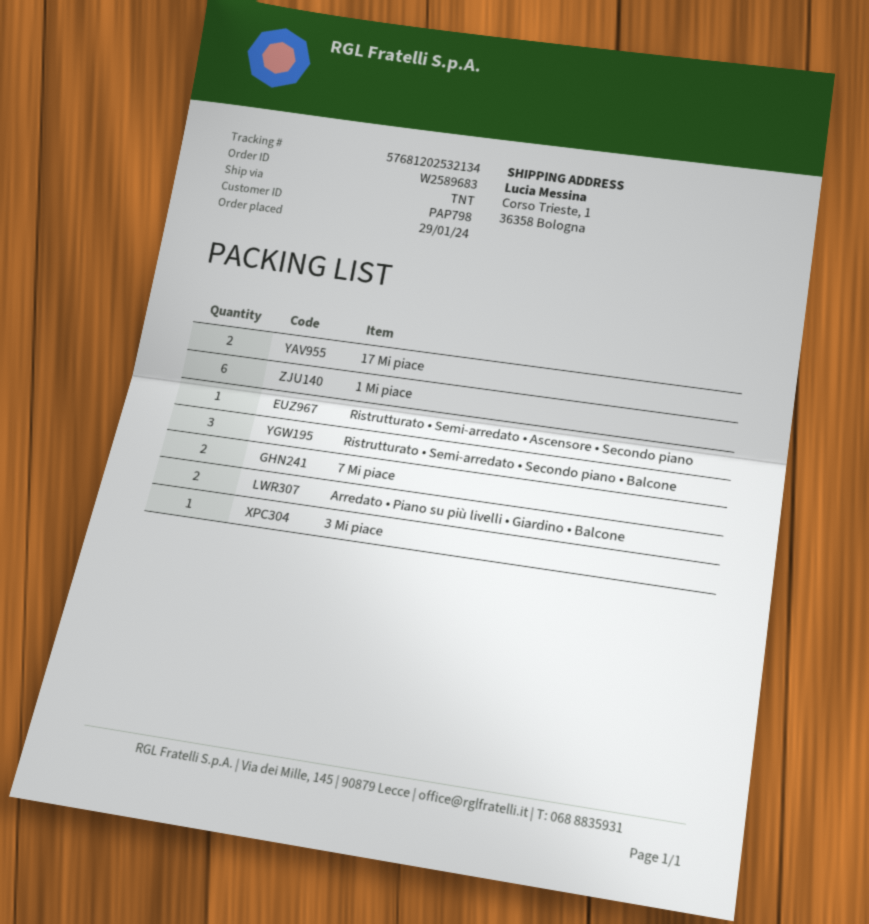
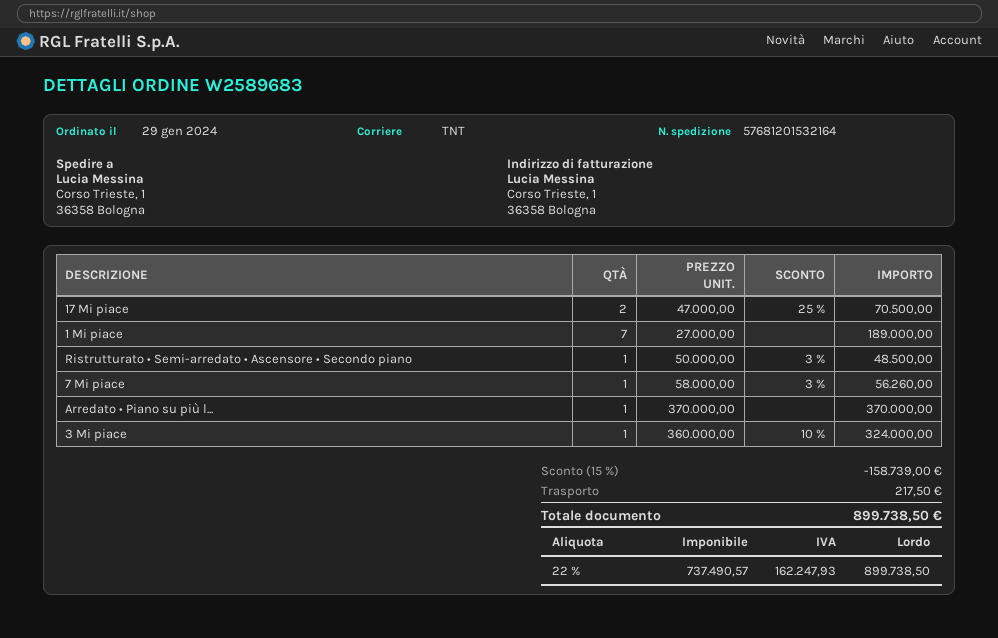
tracking number: 57681202532134 -> 57681201532164
1 Mi piace: 6 -> 7
Ristrutturato • Semi-arredato • Secondo piano • Balcone: 3 -> none
7 Mi piace: 2 -> 1
Arredato • Piano su più livelli • Giardino • Balcone: 2 -> 1

